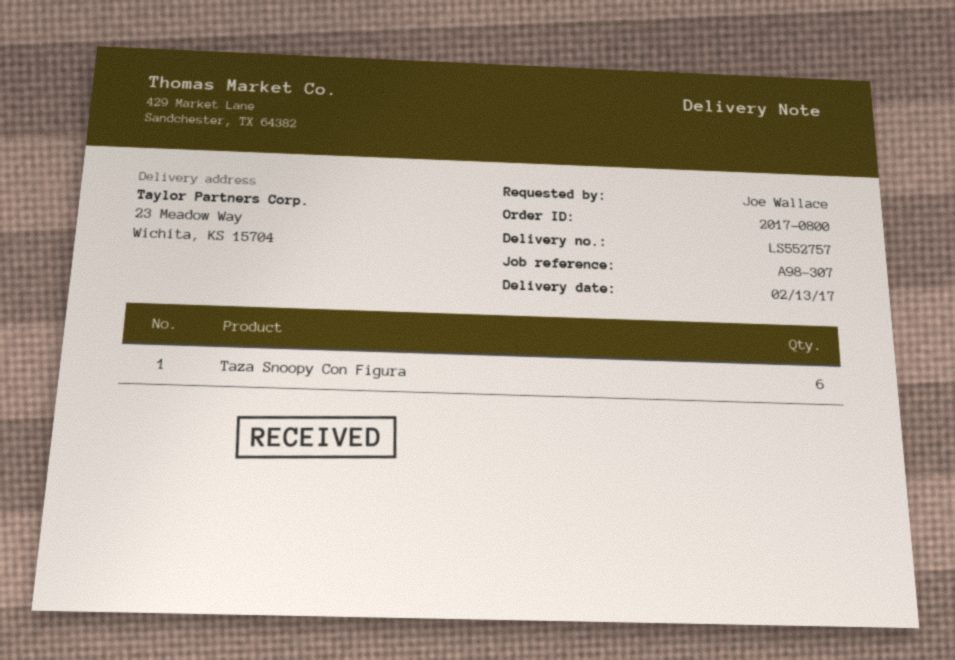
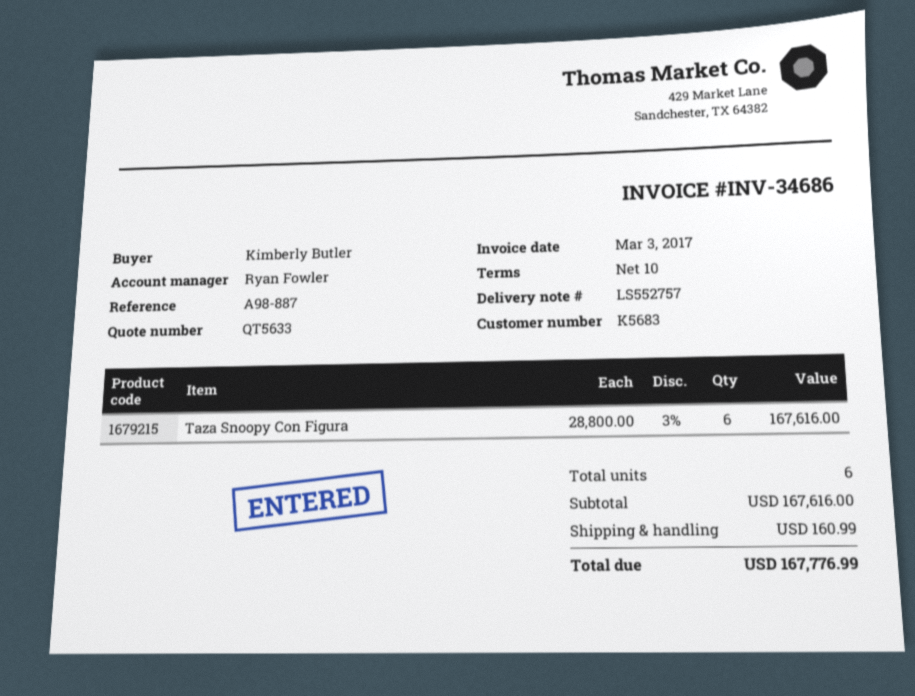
reference: A98-307 -> A98-887
ordered by: Joe Wallace -> Kimberly Butler

